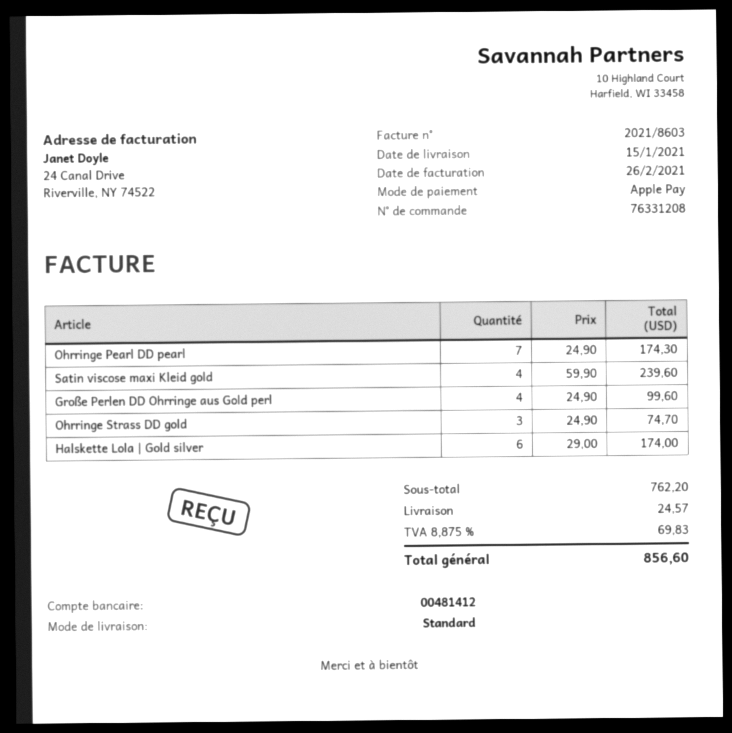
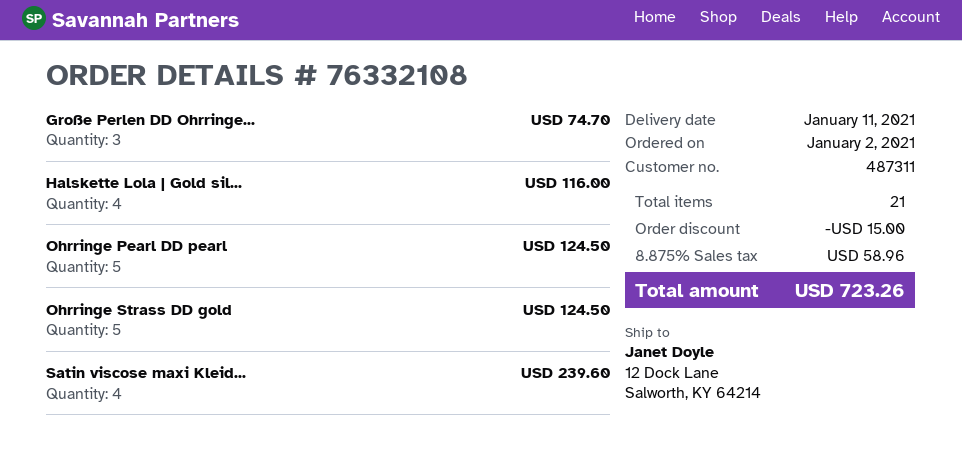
order number: 76331208 -> 76332108
delivery date: 2021-01-15 -> 2021-01-11
Ohrringe Pearl DD pearl: 7 for 174.30 -> 5 for 124.50
Große Perlen DD Ohrringe aus Gold perl: 4 for 99.60 -> 3 for 74.70
Ohrringe Strass DD gold: 3 for 74.70 -> 5 for 124.50
Halskette Lola | Gold silver: 6 for 174.00 -> 4 for 116.00
discount: none -> 15.00
shipping: 24.57 -> none
tax: 8.875% = 69.83 -> 8.875% = 58.96
total: 856.60 -> 723.26

